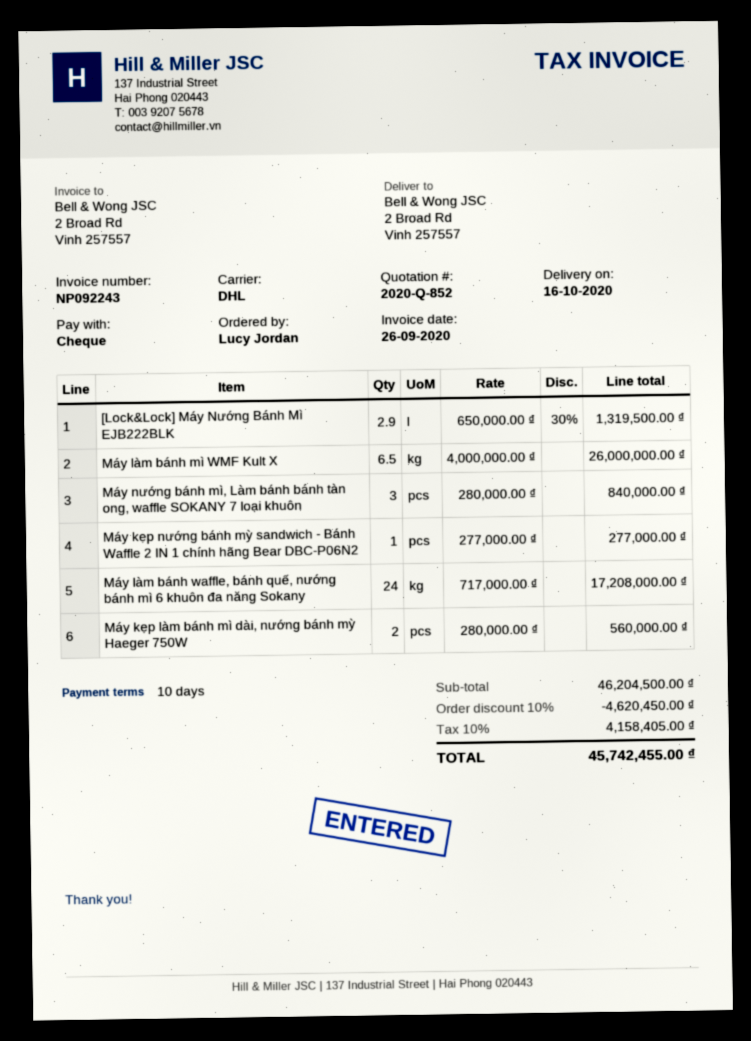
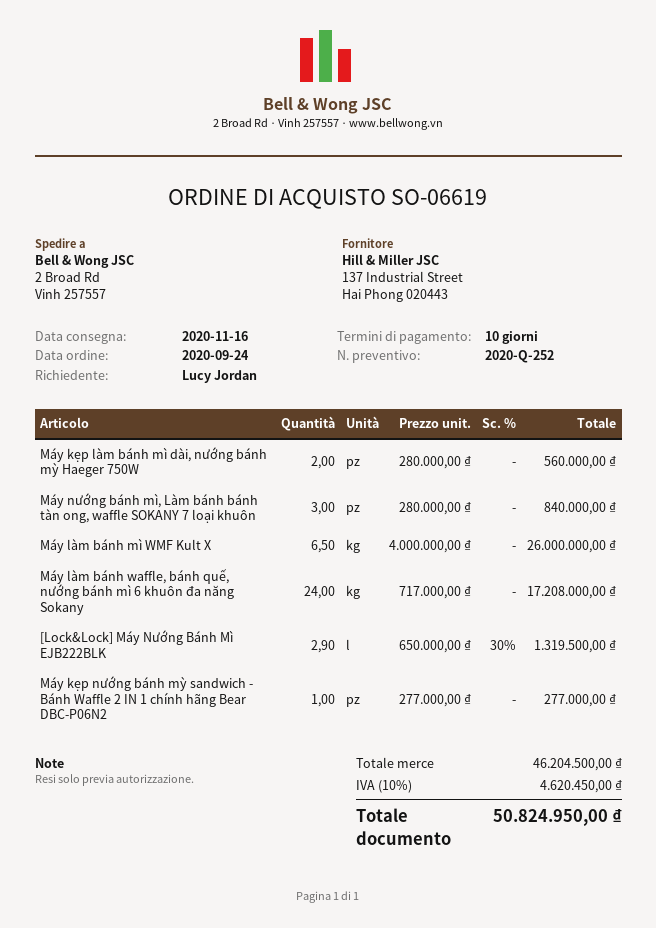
quote number: 2020-Q-852 -> 2020-Q-252
delivery date: 2020-10-16 -> 2020-11-16
discount: 10% = 4620450.00 -> none
tax: 10% = 4158405.00 -> 10% = 4620450.00
total: 45742455.00 -> 50824950.00

